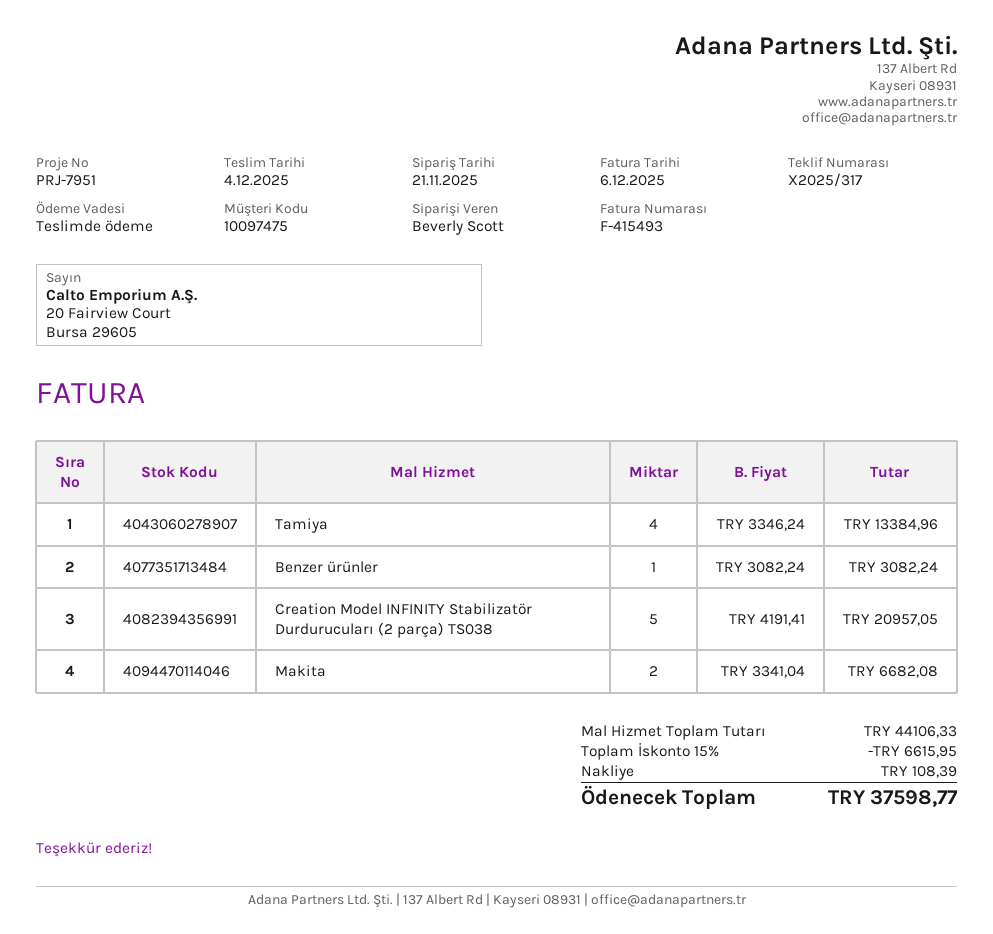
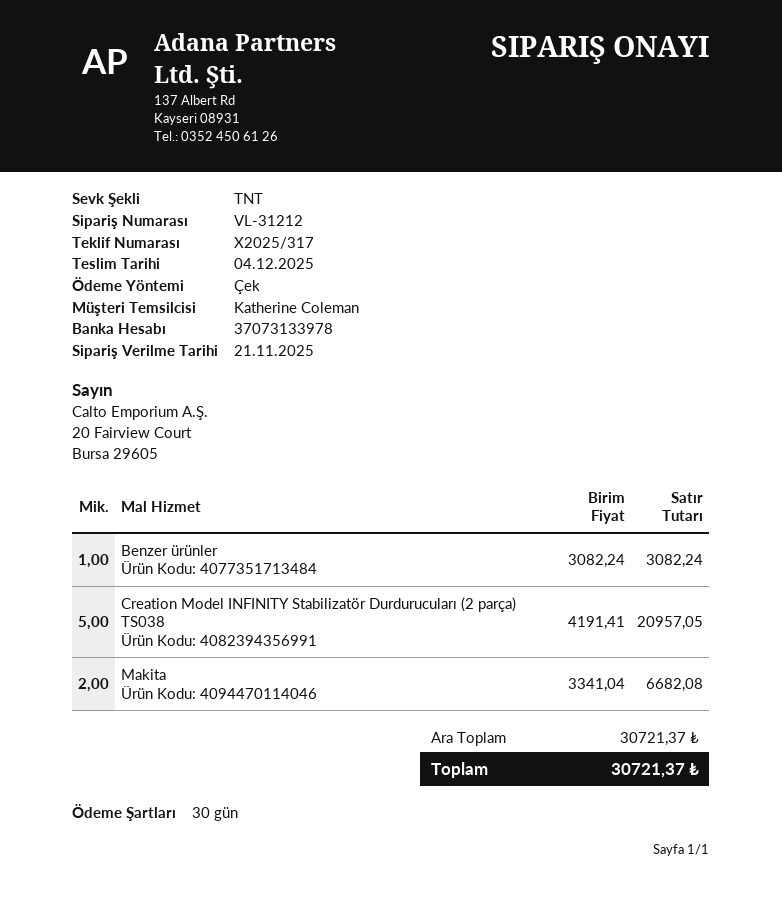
payment terms: on receipt -> 30 days
Tamiya: 4 x 3346.24 = 13384.96 -> none
subtotal: 44106.33 -> 30721.37
discount: 15% = 6615.95 -> none
shipping: 108.39 -> none
total: 37598.77 -> 30721.37

